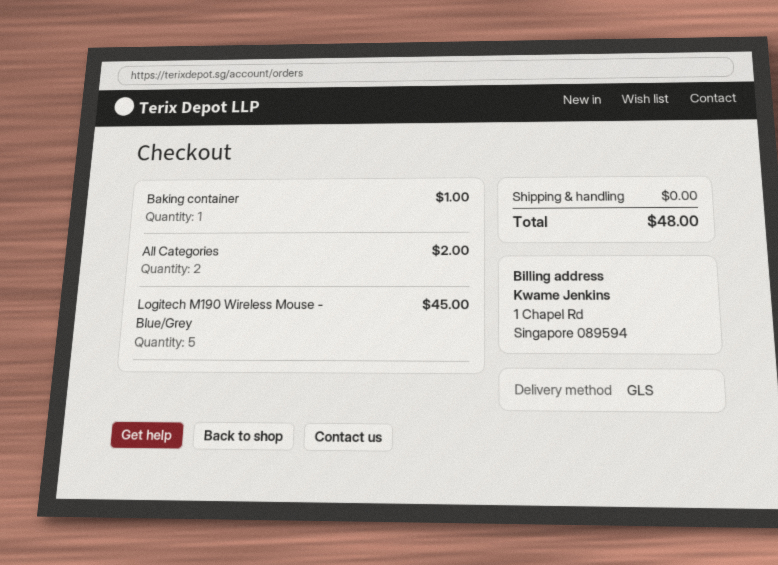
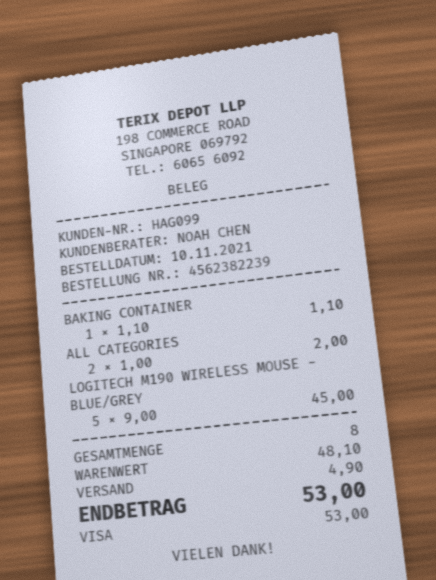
Baking container: 1 for 1.00 -> 1 for 1.10
shipping: 0.00 -> 4.90
total: 48.00 -> 53.00

